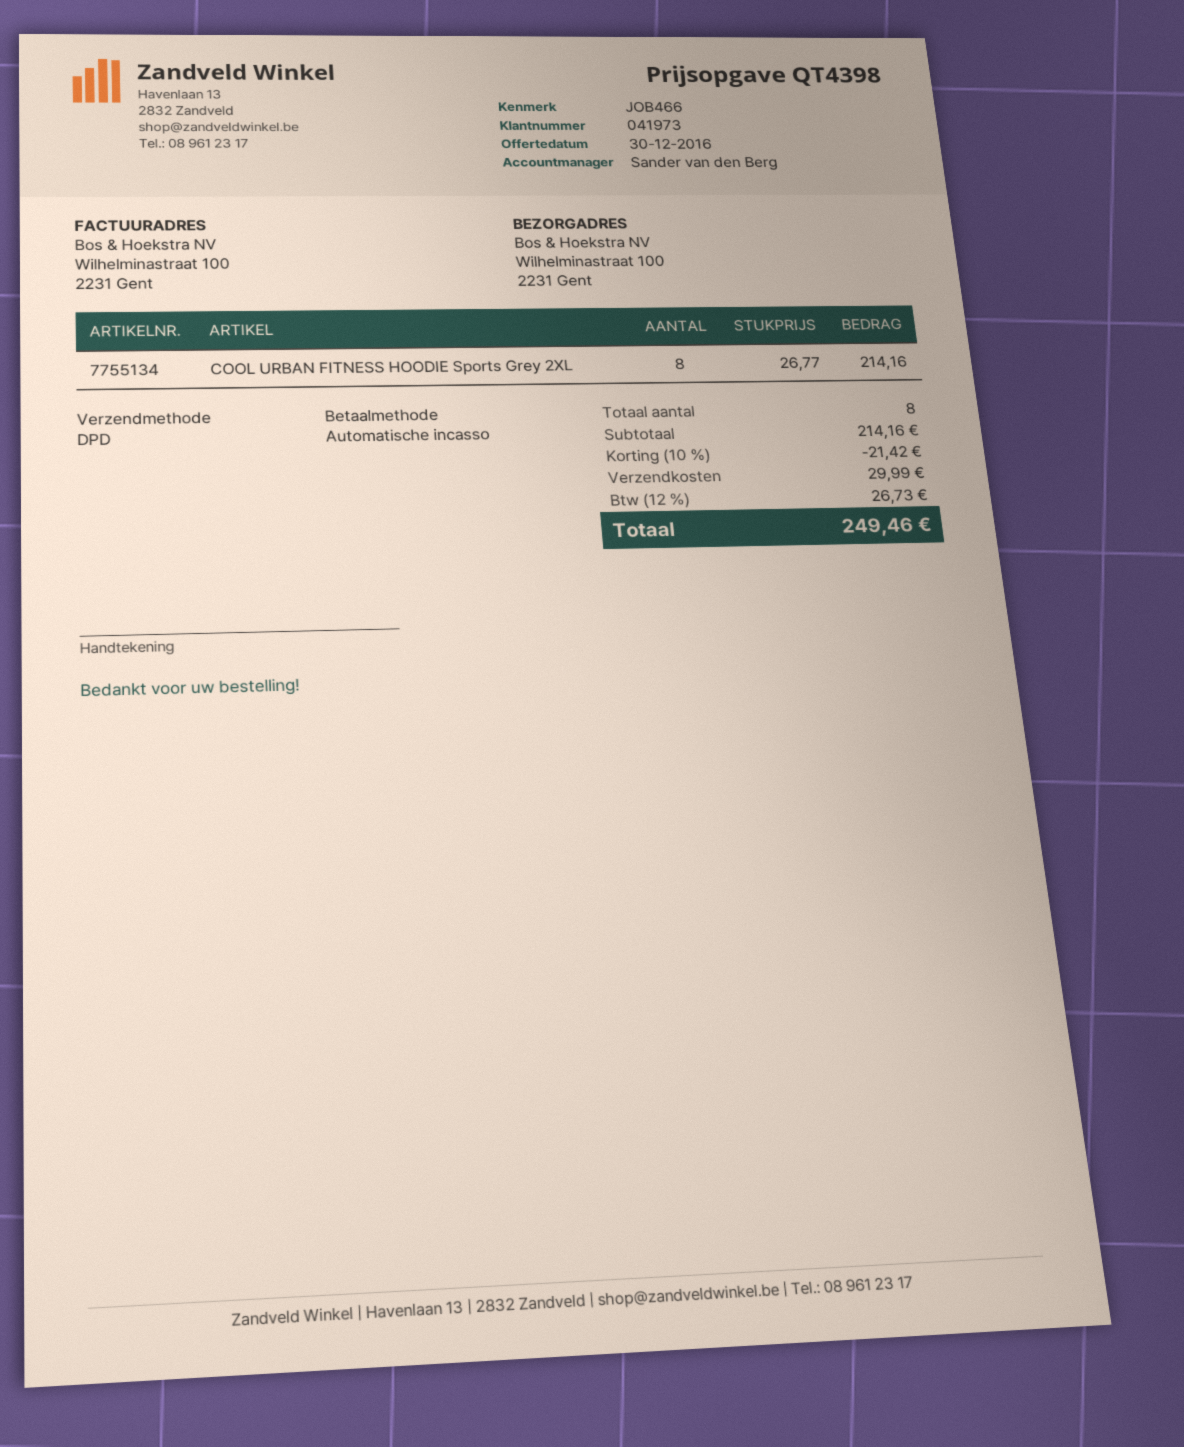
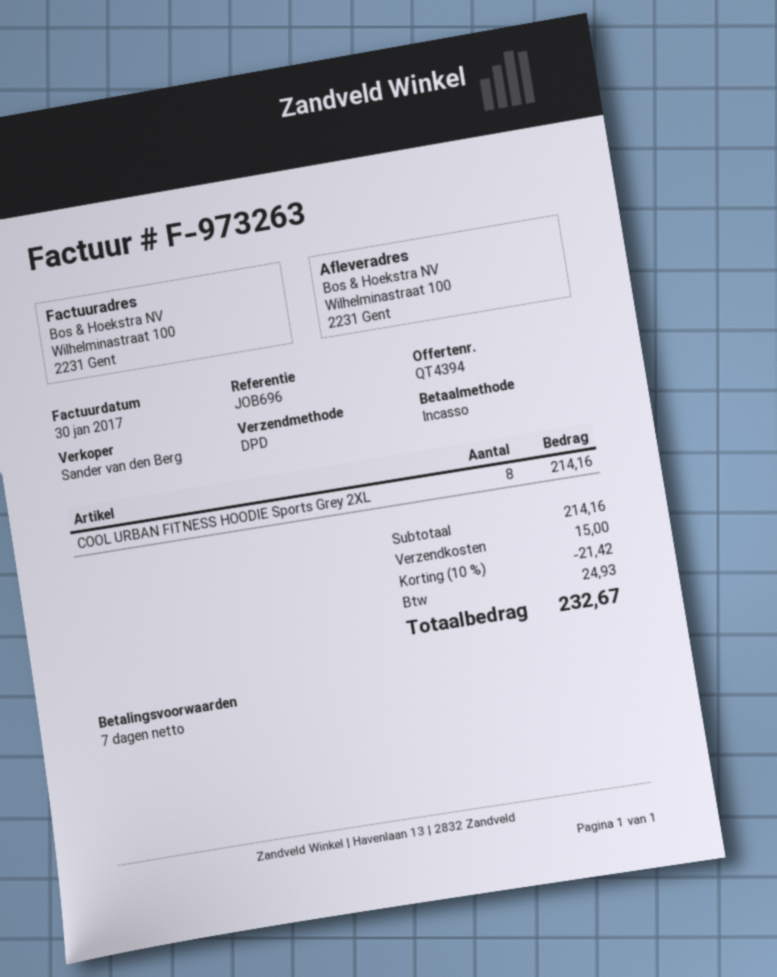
quote number: QT4398 -> QT4394
reference: JOB466 -> JOB696
shipping: 29.99 -> 15.00
tax: 26.73 -> 24.93
total: 249.46 -> 232.67

